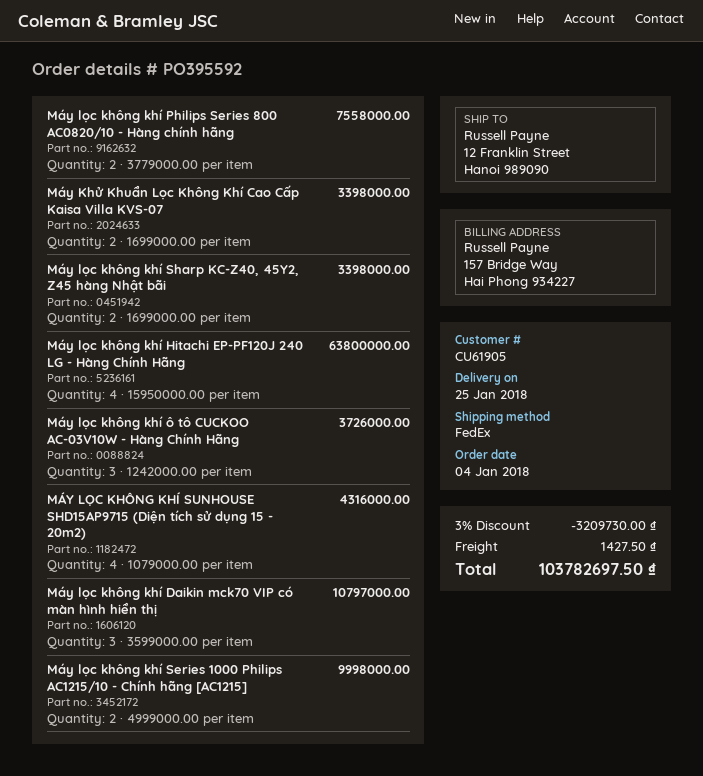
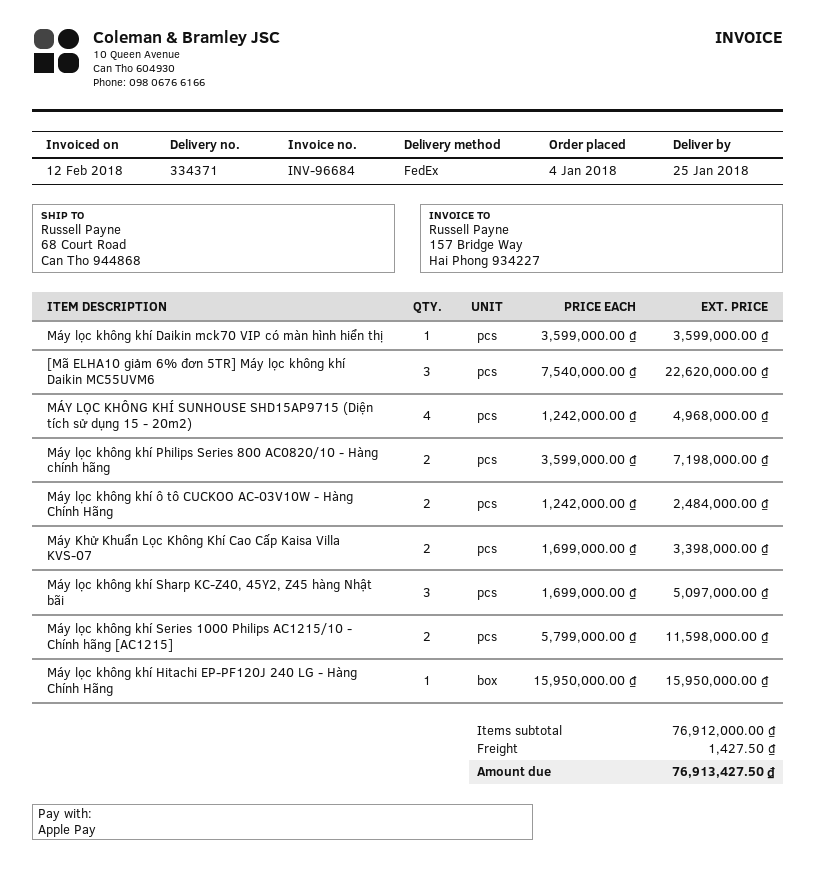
ship to: 12 Franklin Street, Hanoi 989090 -> 68 Court Road, Can Tho 944868
Máy lọc không khí Philips Series 800 AC0820/10 - Hàng chính hãng: 2 x 3779000.00 = 7558000.00 -> 2 x 3599000.00 = 7198000.00
Máy lọc không khí Sharp KC-Z40, 45Y2, Z45 hàng Nhật bãi: 2 x 1699000.00 = 3398000.00 -> 3 x 1699000.00 = 5097000.00
Máy lọc không khí Hitachi EP-PF120J 240 LG - Hàng Chính Hãng: 4 x 15950000.00 = 63800000.00 -> 1 x 15950000.00 = 15950000.00
Máy lọc không khí ô tô CUCKOO AC-03V10W - Hàng Chính Hãng: 3 x 1242000.00 = 3726000.00 -> 2 x 1242000.00 = 2484000.00
MÁY LỌC KHÔNG KHÍ SUNHOUSE SHD15AP9715 (Diện tích sử dụng 15 - 20m2): 4 x 1079000.00 = 4316000.00 -> 4 x 1242000.00 = 4968000.00
Máy lọc không khí Daikin mck70 VIP có màn hình hiển thị: 3 x 3599000.00 = 10797000.00 -> 1 x 3599000.00 = 3599000.00
Máy lọc không khí Series 1000 Philips AC1215/10 - Chính hãng [AC1215]: 2 x 4999000.00 = 9998000.00 -> 2 x 5799000.00 = 11598000.00
[Mã ELHA10 giảm 6% đơn 5TR] Máy lọc không khí Daikin MC55UVM6: none -> 3 x 7540000.00 = 22620000.00
discount: 3% = 3209730.00 -> none
total: 103782697.50 -> 76913427.50

